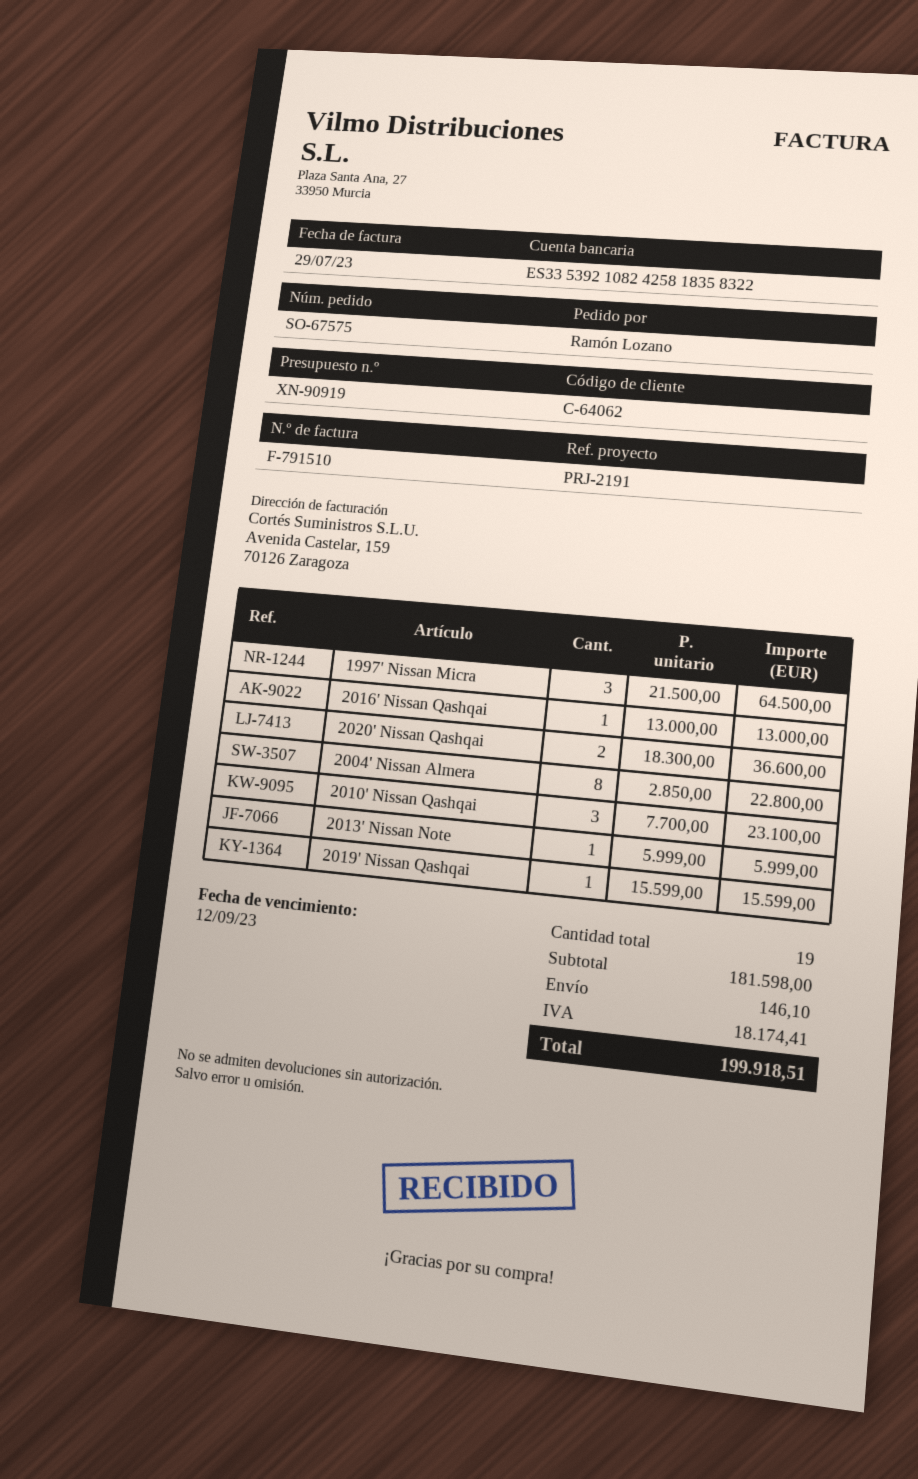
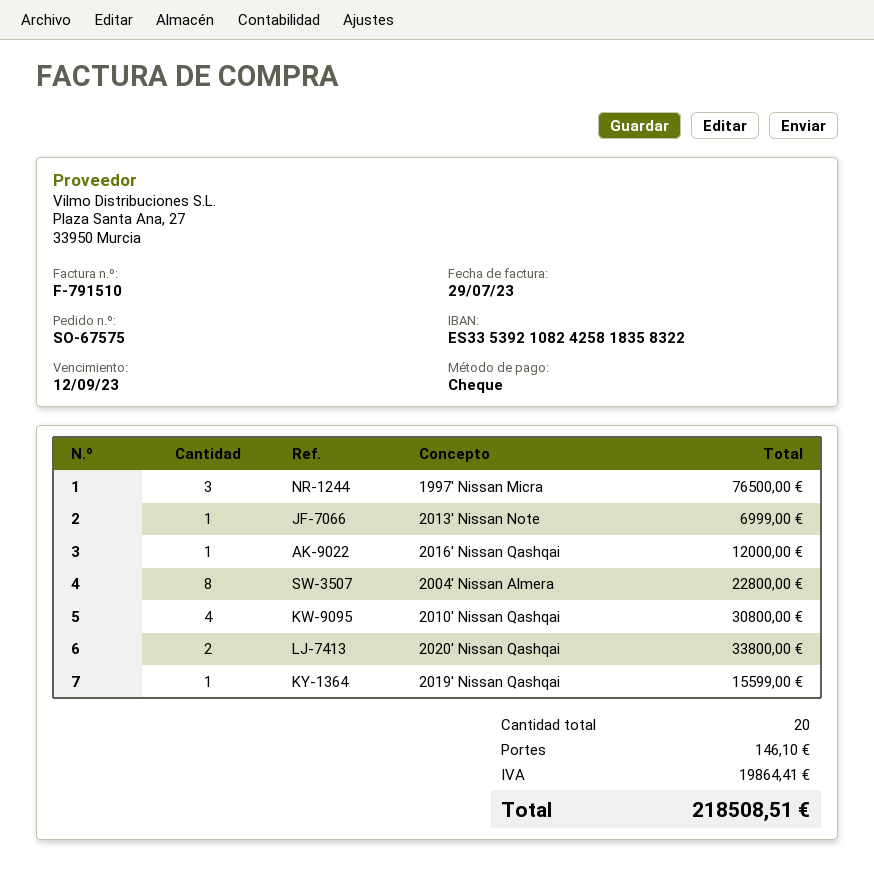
1997' Nissan Micra: 3 for 64500.00 -> 3 for 76500.00
2016' Nissan Qashqai: 1 for 13000.00 -> 1 for 12000.00
2020' Nissan Qashqai: 2 for 36600.00 -> 2 for 33800.00
2010' Nissan Qashqai: 3 for 23100.00 -> 4 for 30800.00
2013' Nissan Note: 1 for 5999.00 -> 1 for 6999.00
total quantity: 19 -> 20
tax: 18174.41 -> 19864.41
total: 199918.51 -> 218508.51

